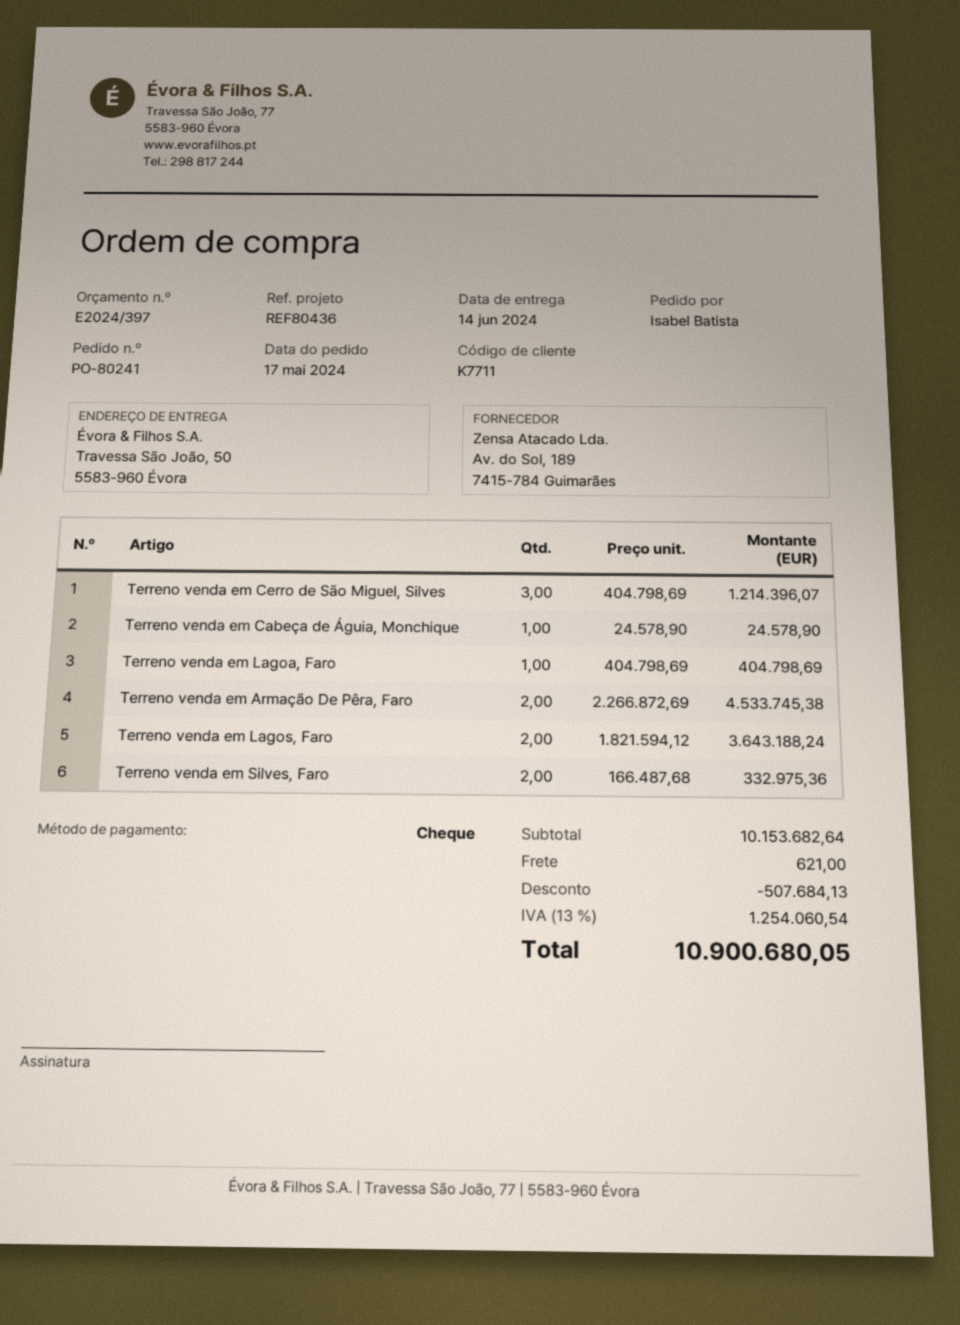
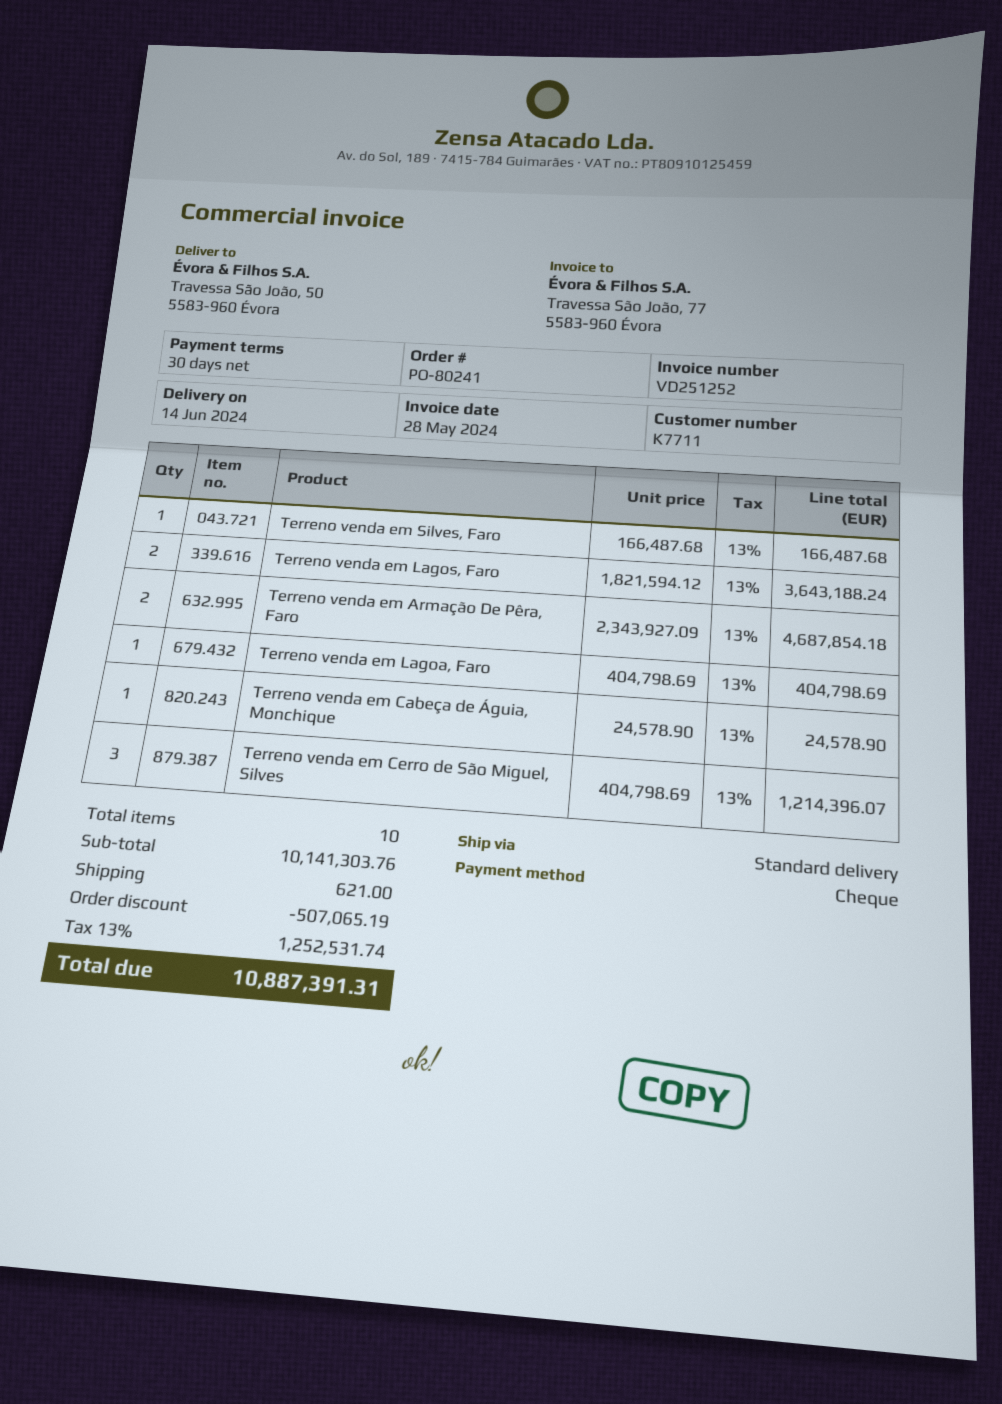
Terreno venda em Armação De Pêra, Faro: 2 x 2266872.69 = 4533745.38 -> 2 x 2343927.09 = 4687854.18
Terreno venda em Silves, Faro: 2 x 166487.68 = 332975.36 -> 1 x 166487.68 = 166487.68
subtotal: 10153682.64 -> 10141303.76
discount: 507684.13 -> 507065.19
tax: 13% = 1254060.54 -> 13% = 1252531.74
total: 10900680.05 -> 10887391.31

